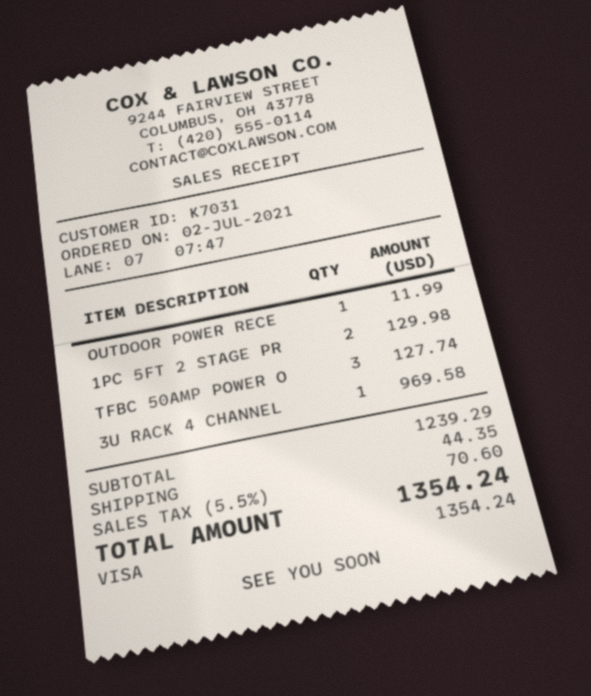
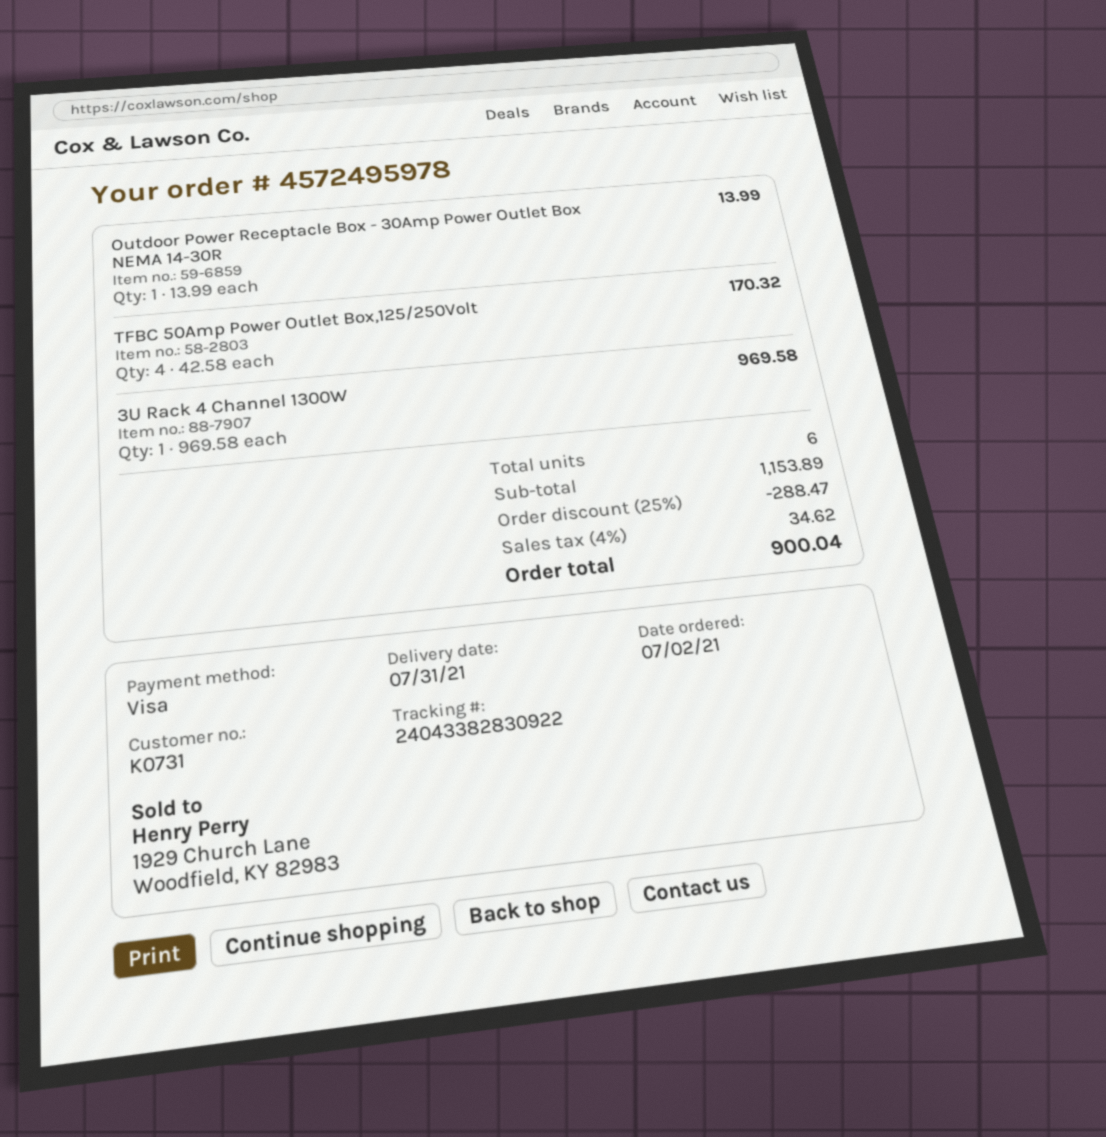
customer number: K7031 -> K0731
OUTDOOR POWER RECE: 1 for 11.99 -> 1 for 13.99
1PC 5FT 2 STAGE PR: 2 for 129.98 -> none
TFBC 50AMP POWER O: 3 for 127.74 -> 4 for 170.32
subtotal: 1239.29 -> 1153.89
discount: none -> 25% = 288.47
shipping: 44.35 -> none
tax: 5.5% = 70.60 -> 4% = 34.62
total: 1354.24 -> 900.04

